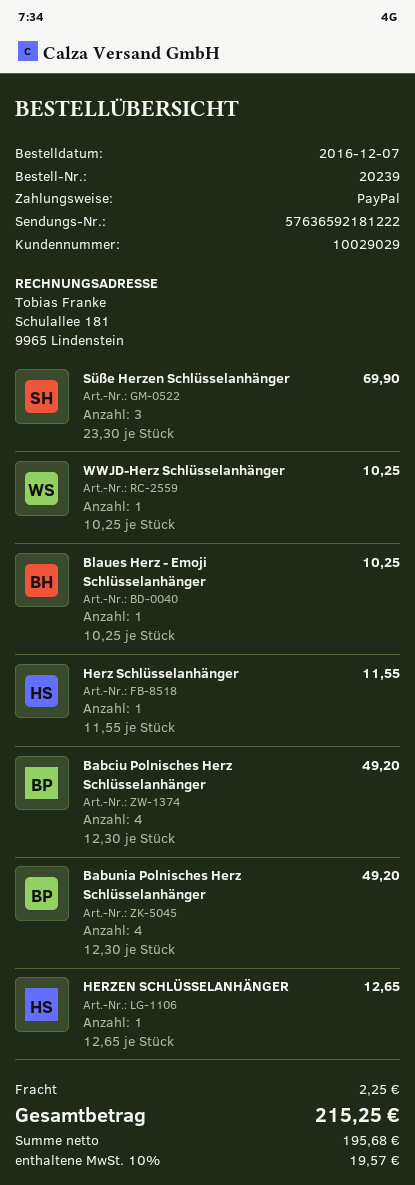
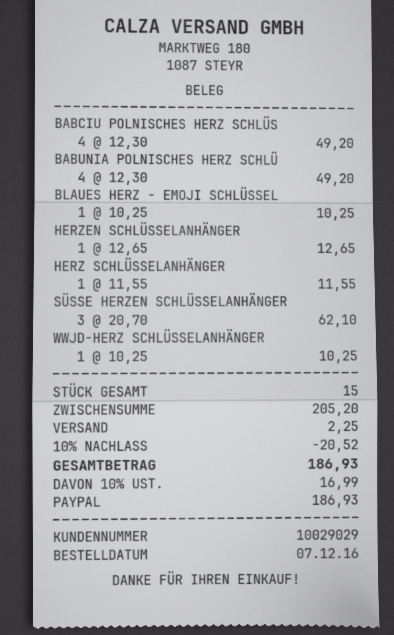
Süße Herzen Schlüsselanhänger: 3 x 23.30 = 69.90 -> 3 x 20.70 = 62.10
discount: none -> 10% = 20.52
tax: 10% = 19.57 -> 10% = 16.99
total: 215.25 -> 186.93

